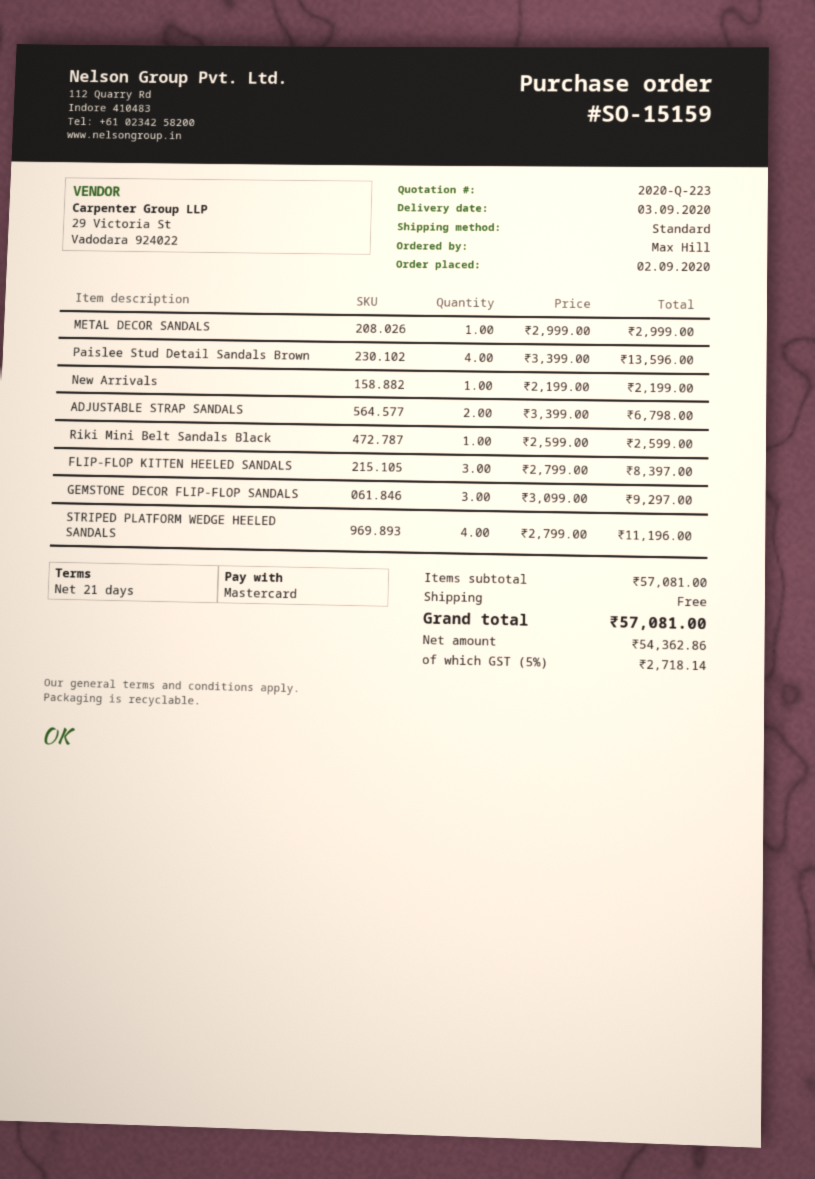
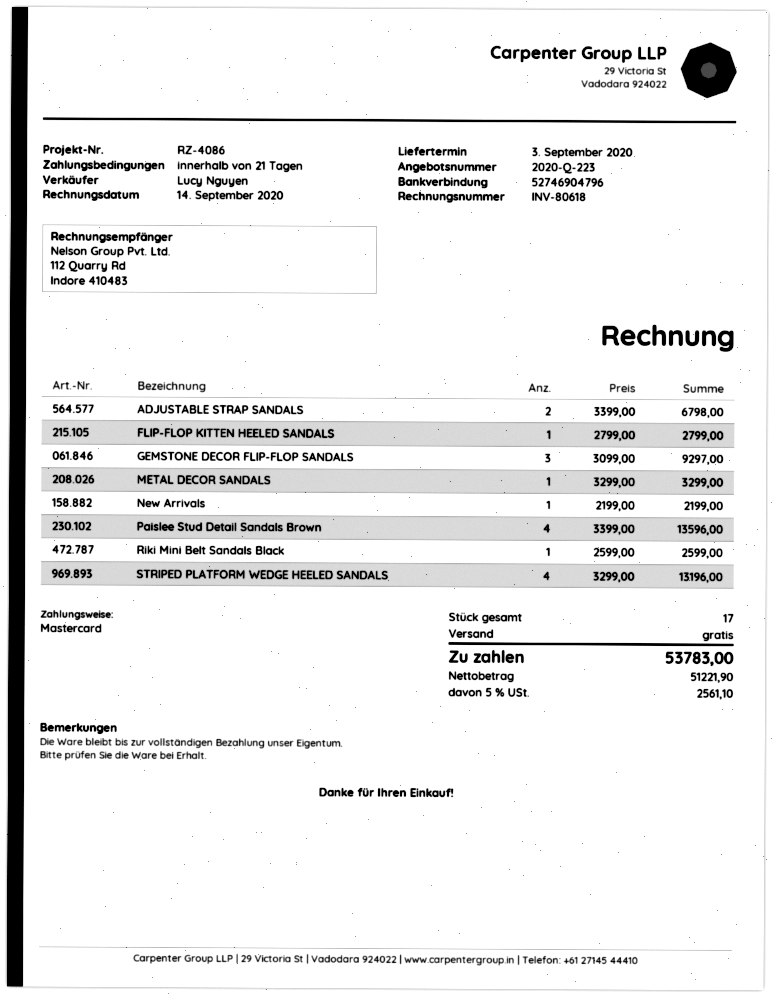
METAL DECOR SANDALS: 1 x 2999.00 = 2999.00 -> 1 x 3299.00 = 3299.00
FLIP-FLOP KITTEN HEELED SANDALS: 3 x 2799.00 = 8397.00 -> 1 x 2799.00 = 2799.00
STRIPED PLATFORM WEDGE HEELED SANDALS: 4 x 2799.00 = 11196.00 -> 4 x 3299.00 = 13196.00
net: 54362.86 -> 51221.90
tax: 5% = 2718.14 -> 5% = 2561.10
total: 57081.00 -> 53783.00

